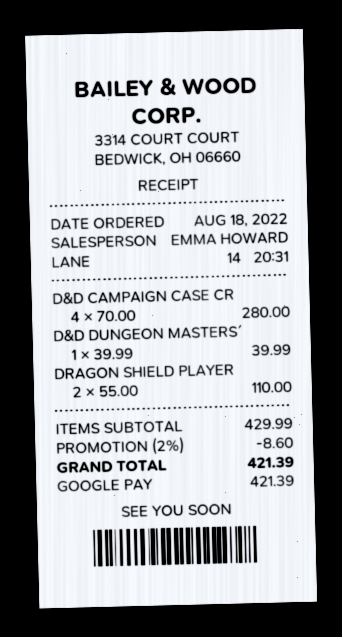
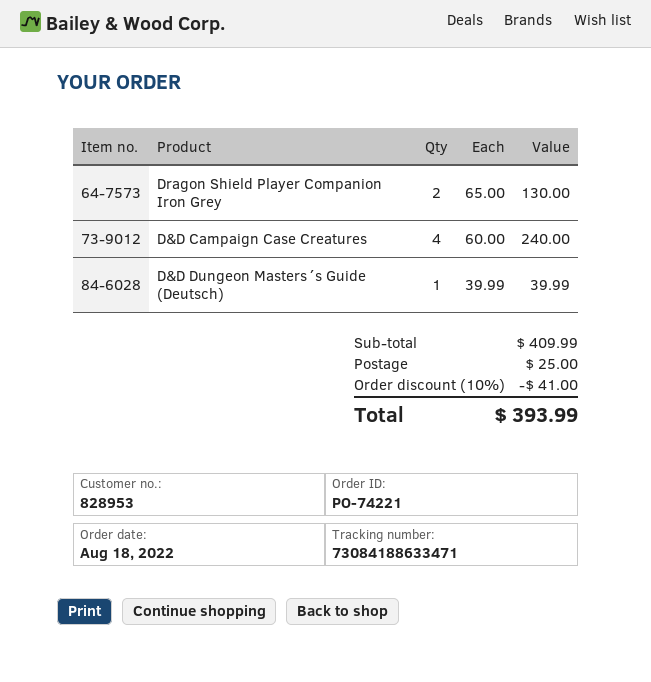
D&D CAMPAIGN CASE CR: 4 x 70.00 = 280.00 -> 4 x 60.00 = 240.00
DRAGON SHIELD PLAYER: 2 x 55.00 = 110.00 -> 2 x 65.00 = 130.00
subtotal: 429.99 -> 409.99
discount: 2% = 8.60 -> 10% = 41.00
shipping: none -> 25.00
total: 421.39 -> 393.99

